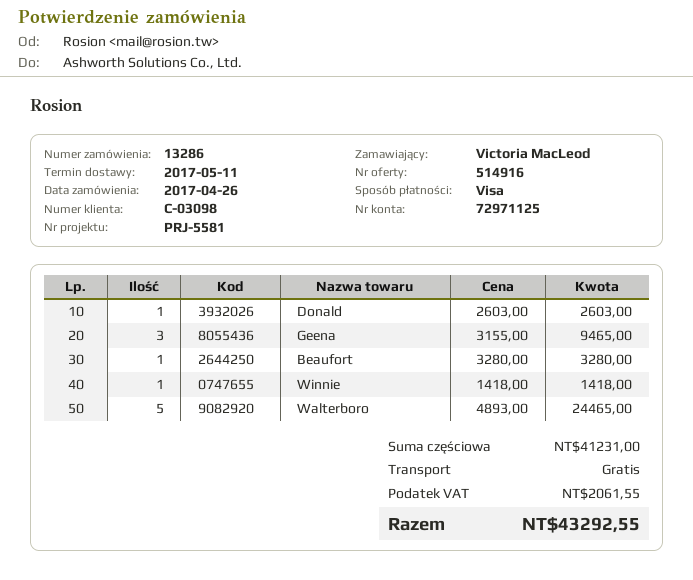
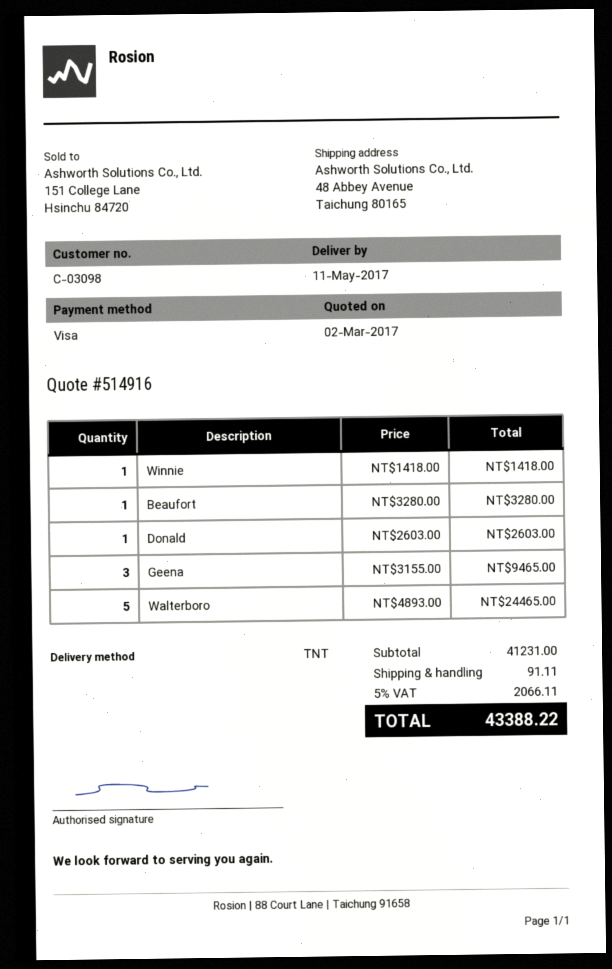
shipping: 0.00 -> 91.11
tax: 2061.55 -> 2066.11
total: 43292.55 -> 43388.22

